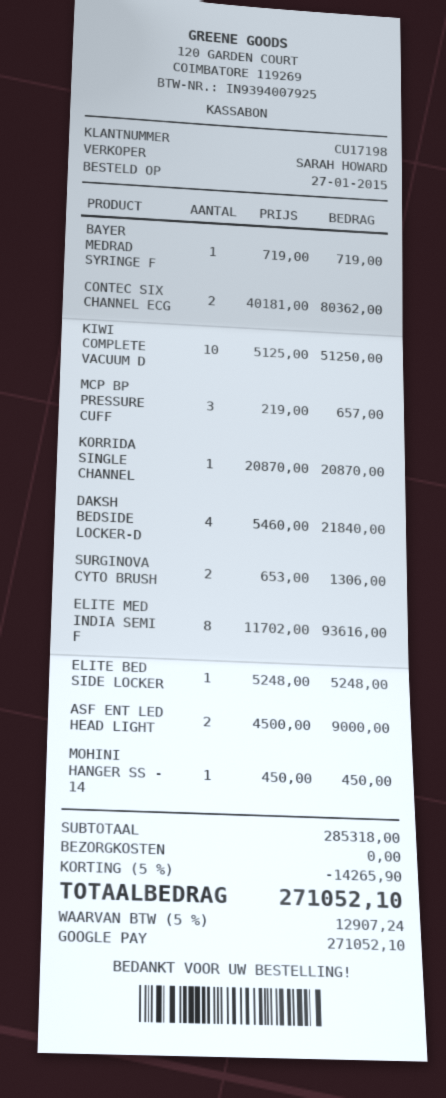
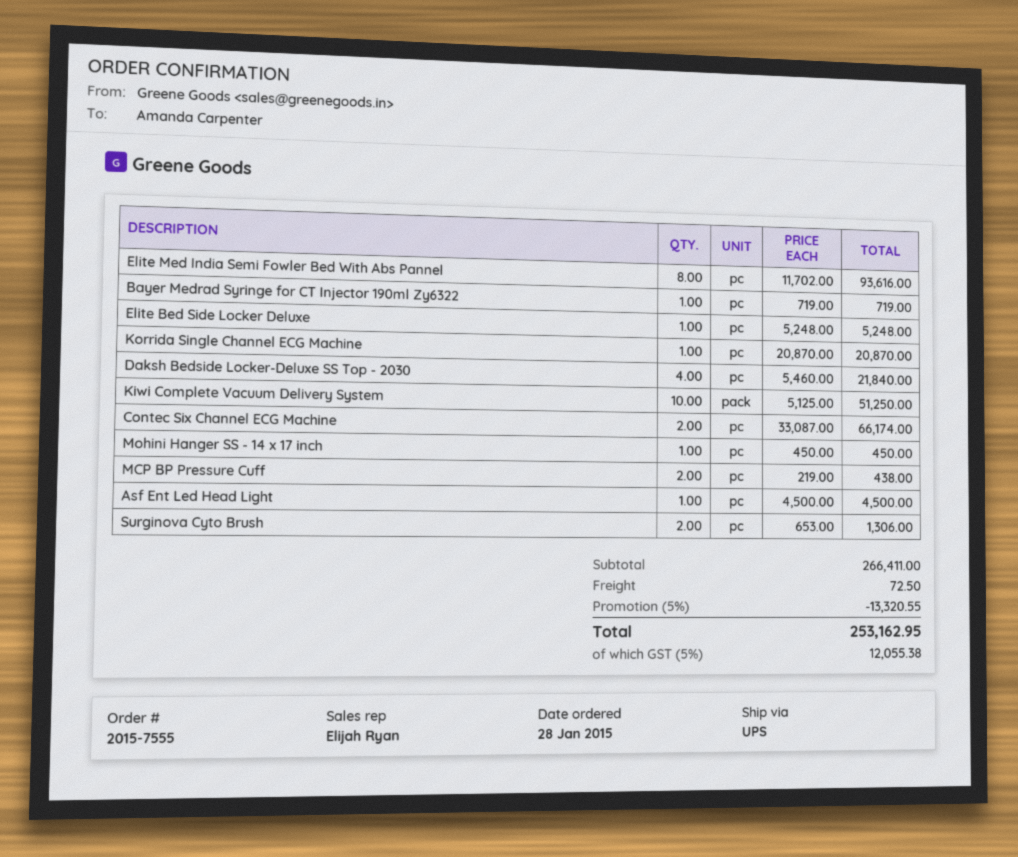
order date: 2015-01-27 -> 2015-01-28
sales rep: SARAH HOWARD -> Elijah Ryan
CONTEC SIX CHANNEL ECG: 2 x 40181.00 = 80362.00 -> 2 x 33087.00 = 66174.00
MCP BP PRESSURE CUFF: 3 x 219.00 = 657.00 -> 2 x 219.00 = 438.00
ASF ENT LED HEAD LIGHT: 2 x 4500.00 = 9000.00 -> 1 x 4500.00 = 4500.00
subtotal: 285318.00 -> 266411.00
discount: 5% = 14265.90 -> 5% = 13320.55
shipping: 0.00 -> 72.50
tax: 5% = 12907.24 -> 5% = 12055.38
total: 271052.10 -> 253162.95

